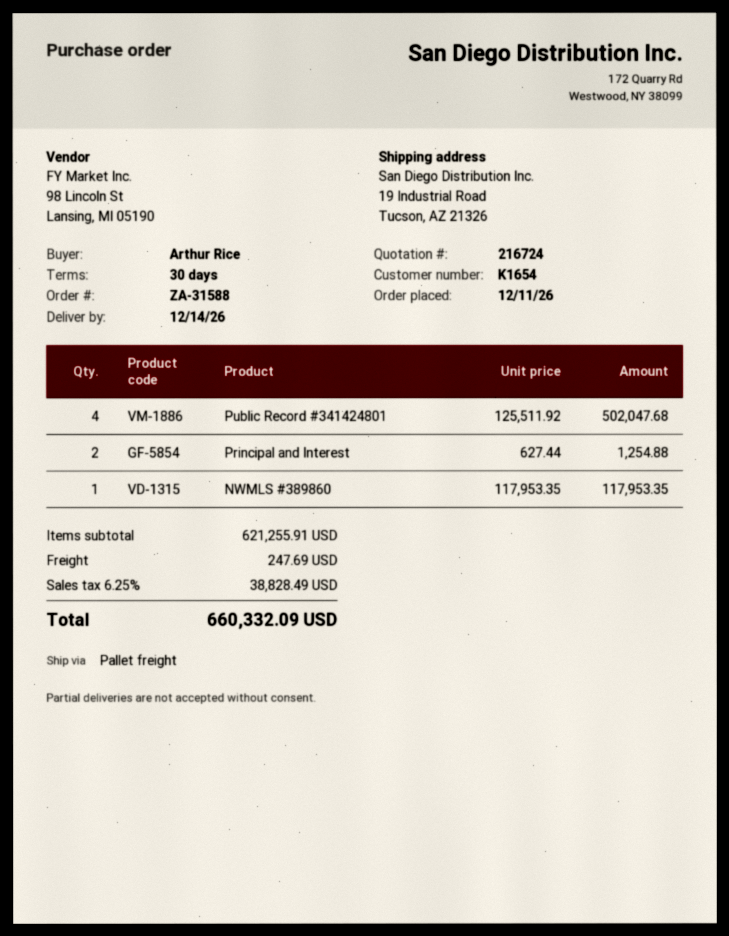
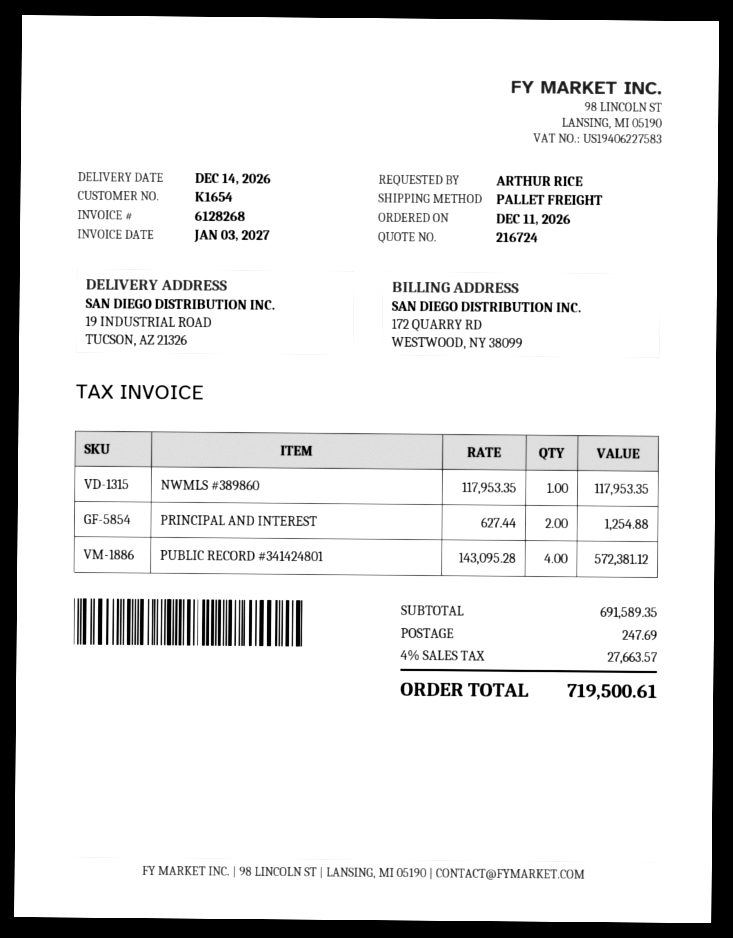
Public Record #341424801: 4 x 125511.92 = 502047.68 -> 4 x 143095.28 = 572381.12
subtotal: 621255.91 -> 691589.35
tax: 6.25% = 38828.49 -> 4% = 27663.57
total: 660332.09 -> 719500.61

